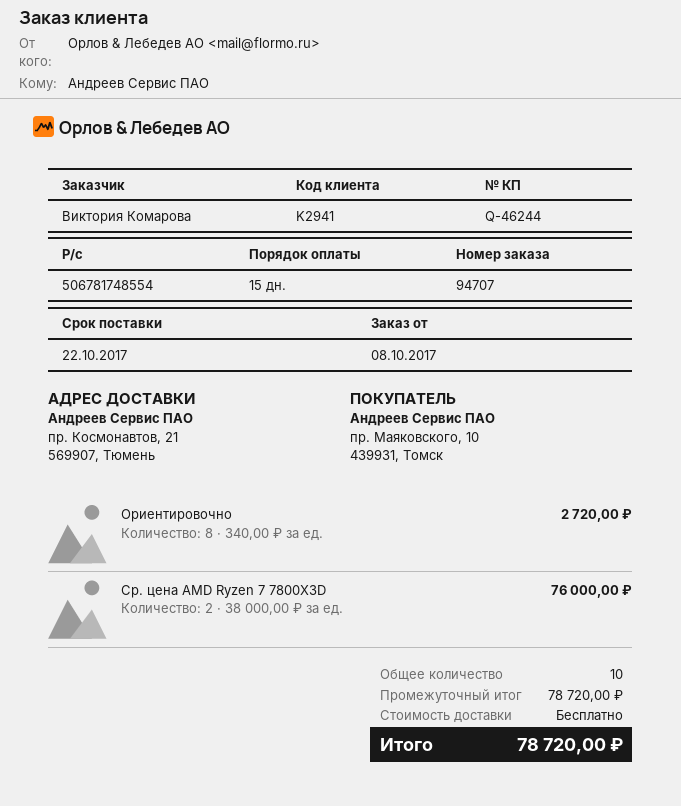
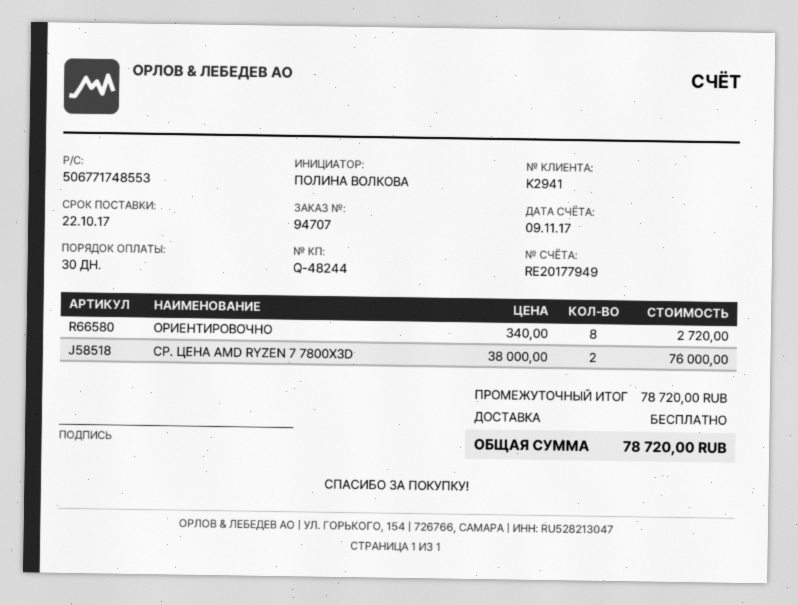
quote number: Q-46244 -> Q-48244
payment terms: 15 days -> 30 days
ordered by: Виктория Комарова -> ПОЛИНА ВОЛКОВА
bank account: 506781748554 -> 506771748553

